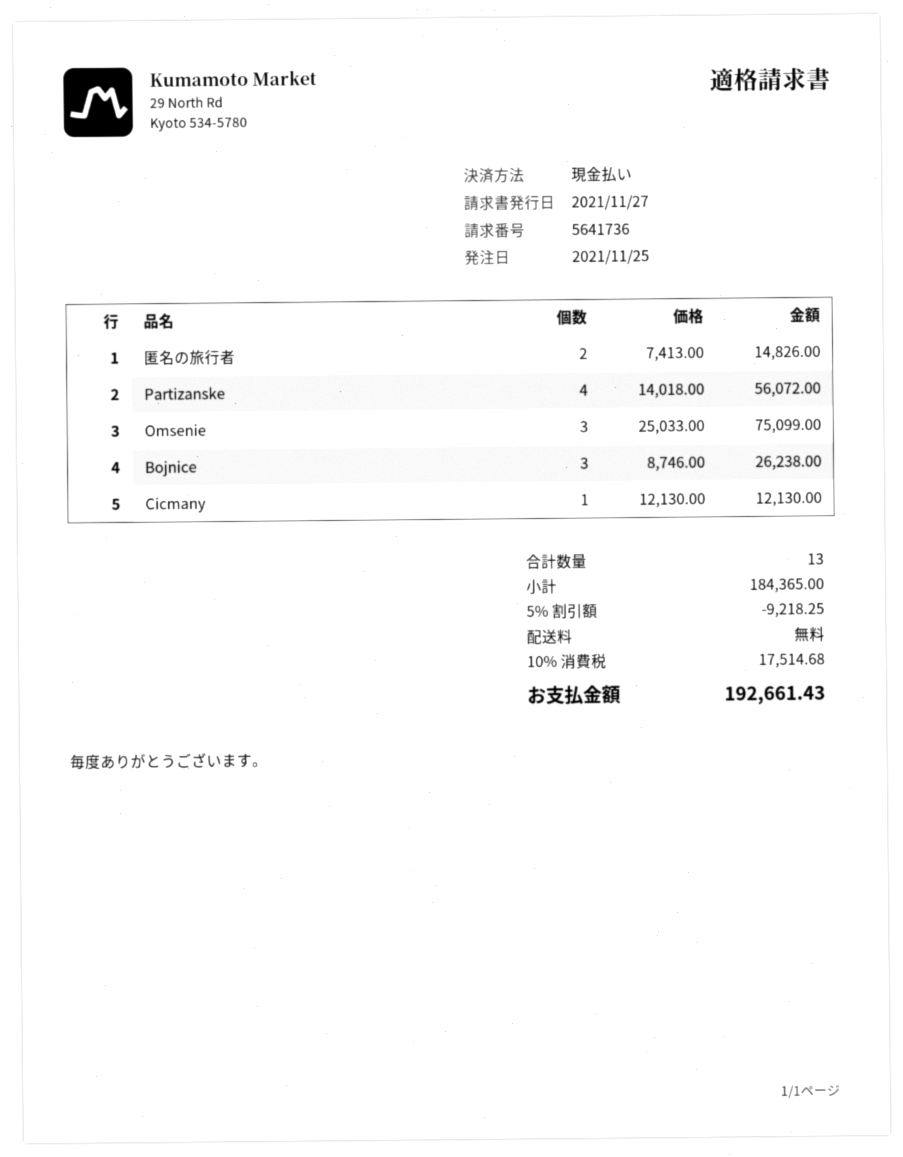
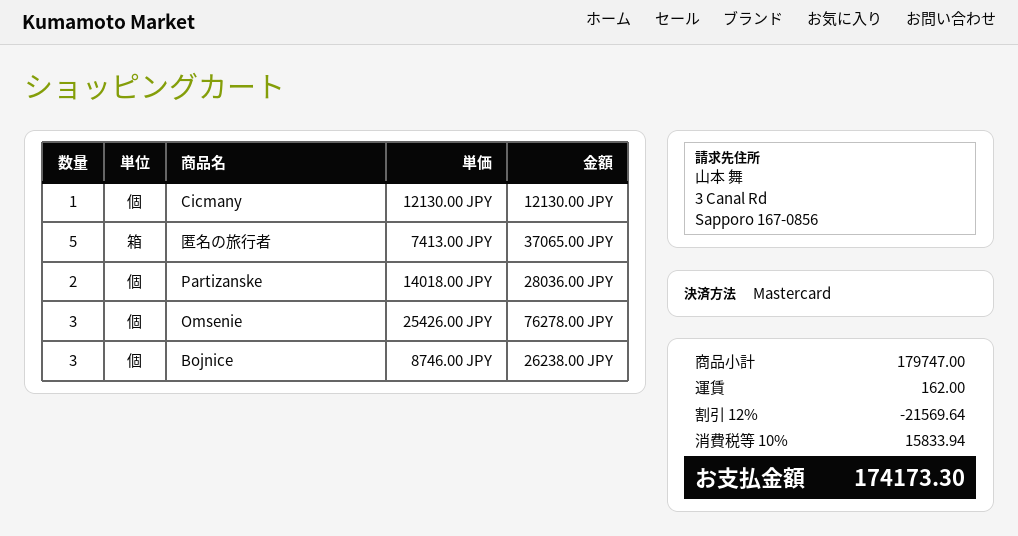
payment method: cash -> Mastercard
匿名の旅行者: 2 x 7413.00 = 14826.00 -> 5 x 7413.00 = 37065.00
Partizanske: 4 x 14018.00 = 56072.00 -> 2 x 14018.00 = 28036.00
Omsenie: 3 x 25033.00 = 75099.00 -> 3 x 25426.00 = 76278.00
subtotal: 184365.00 -> 179747.00
discount: 5% = 9218.25 -> 12% = 21569.64
shipping: 0.00 -> 162.00
tax: 10% = 17514.68 -> 10% = 15833.94
total: 192661.43 -> 174173.30

